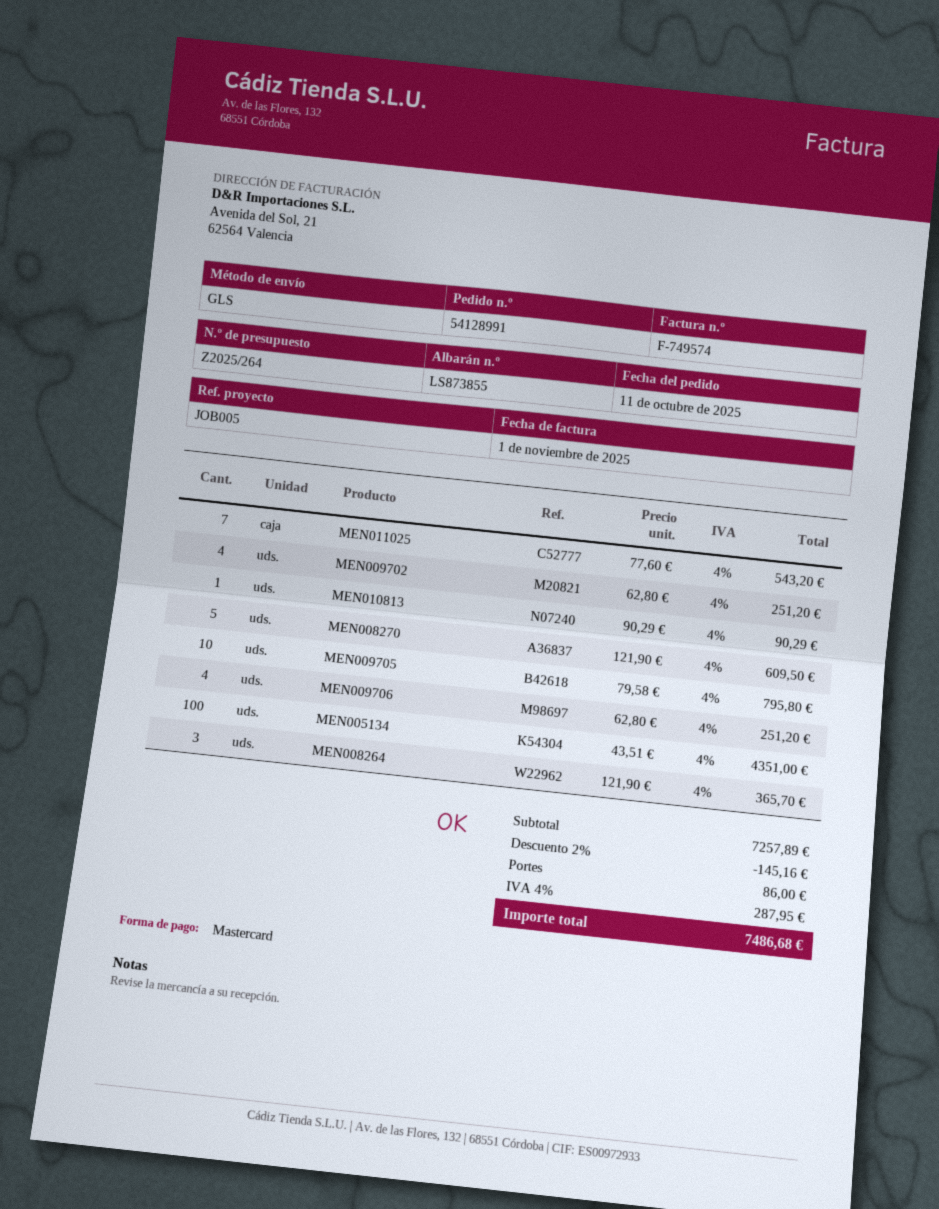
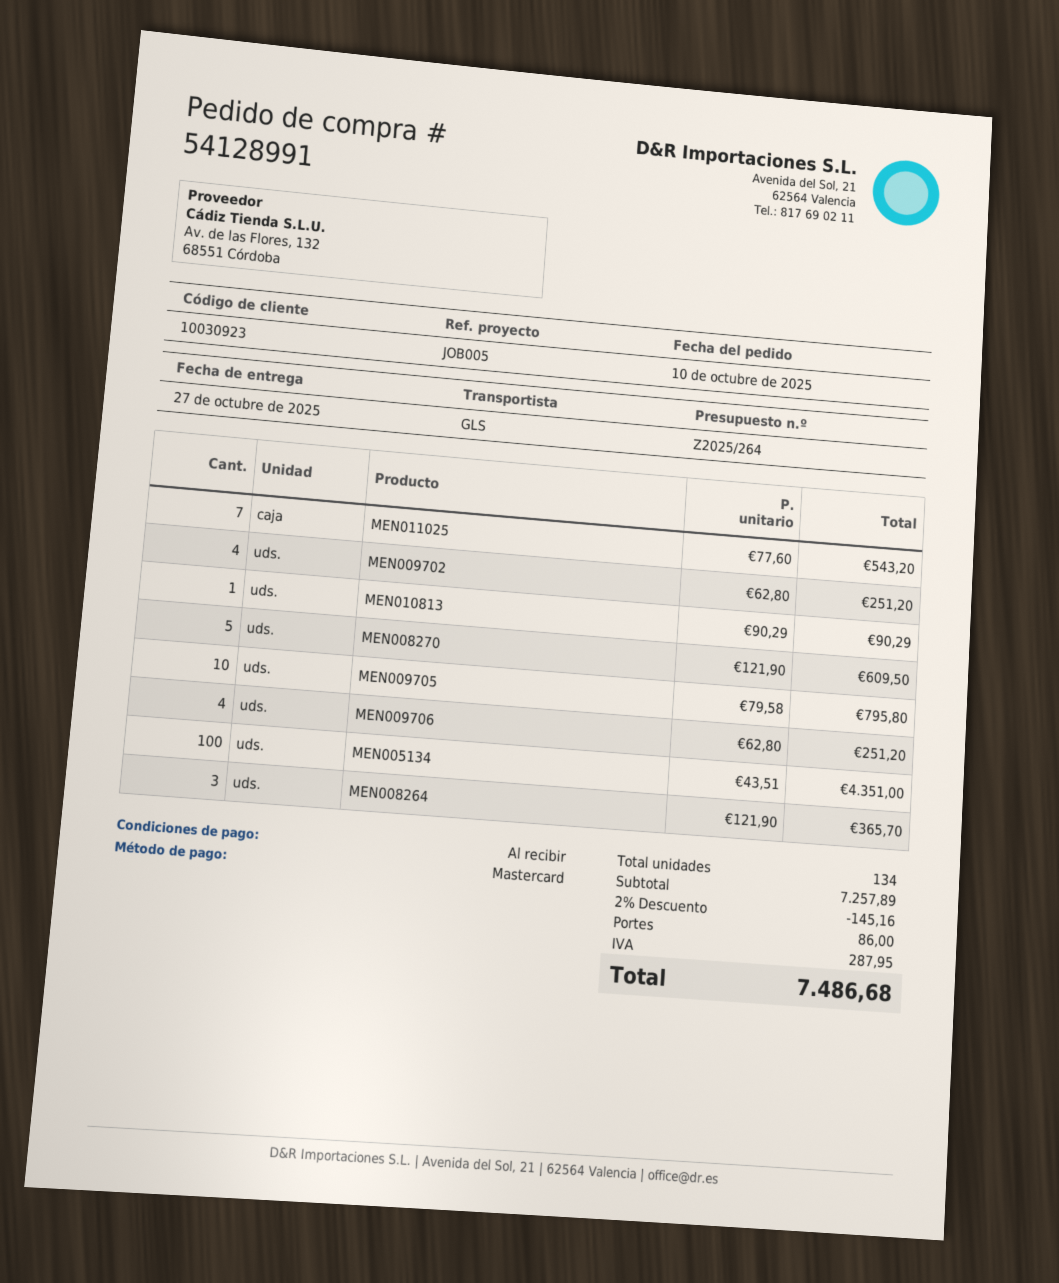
order date: 2025-10-11 -> 2025-10-10

